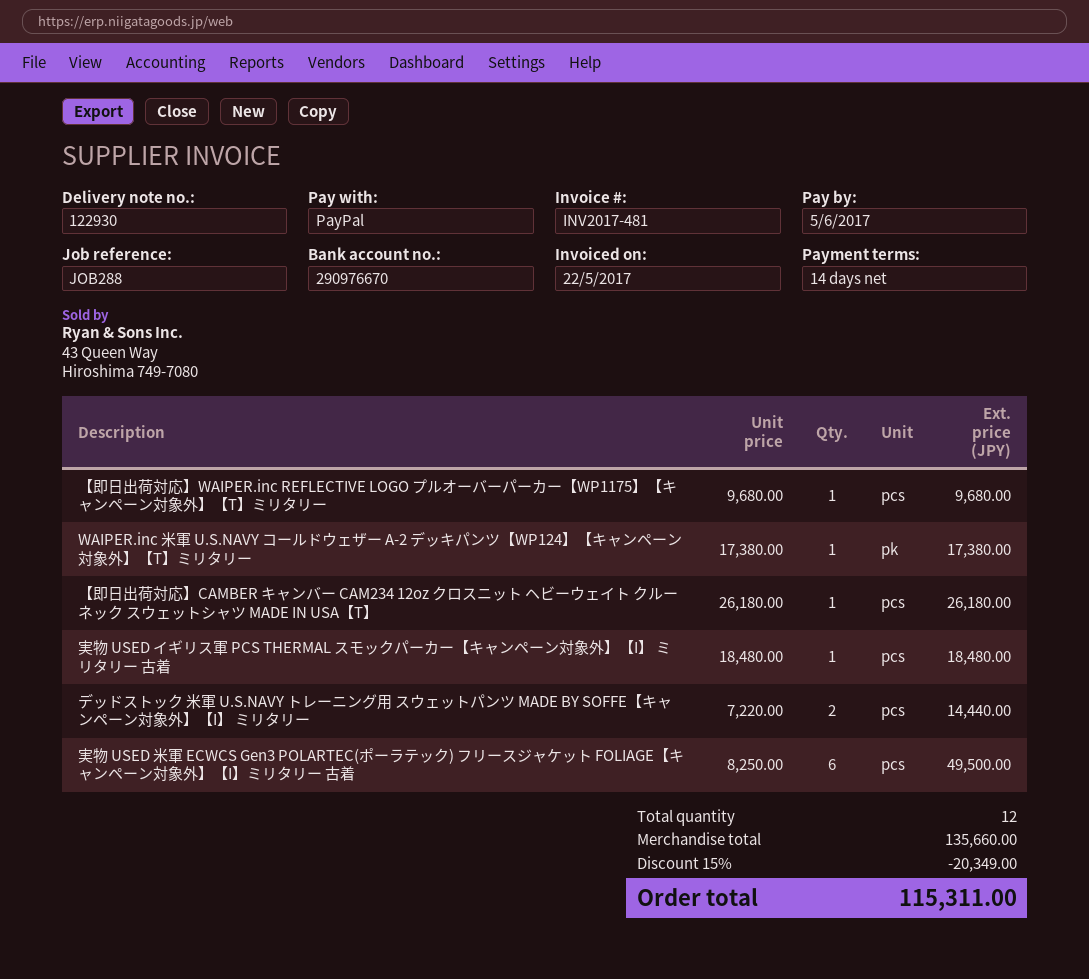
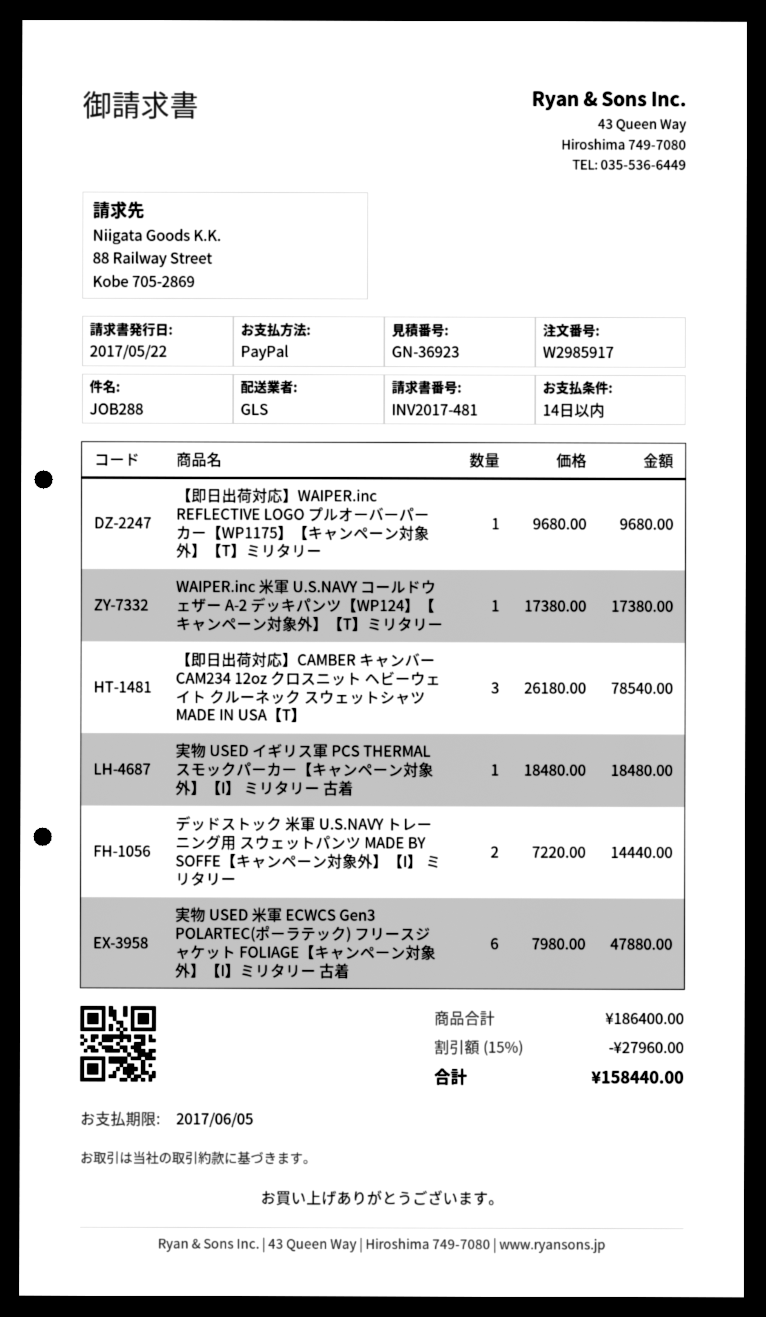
【即日出荷対応】CAMBER キャンバー CAM234 12oz クロスニット ヘビーウェイト クルーネック スウェットシャツ MADE IN USA【T】: 1 x 26180.00 = 26180.00 -> 3 x 26180.00 = 78540.00
実物 USED 米軍 ECWCS Gen3 POLARTEC(ポーラテック) フリースジャケット FOLIAGE【キャンペーン対象外】【I】ミリタリー 古着: 6 x 8250.00 = 49500.00 -> 6 x 7980.00 = 47880.00
subtotal: 135660.00 -> 186400.00
discount: 15% = 20349.00 -> 15% = 27960.00
total: 115311.00 -> 158440.00

